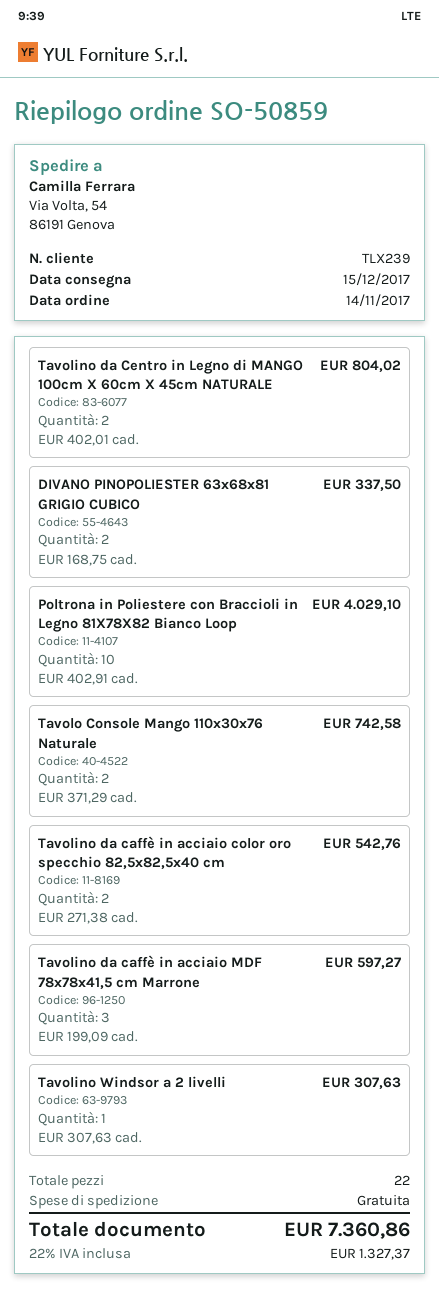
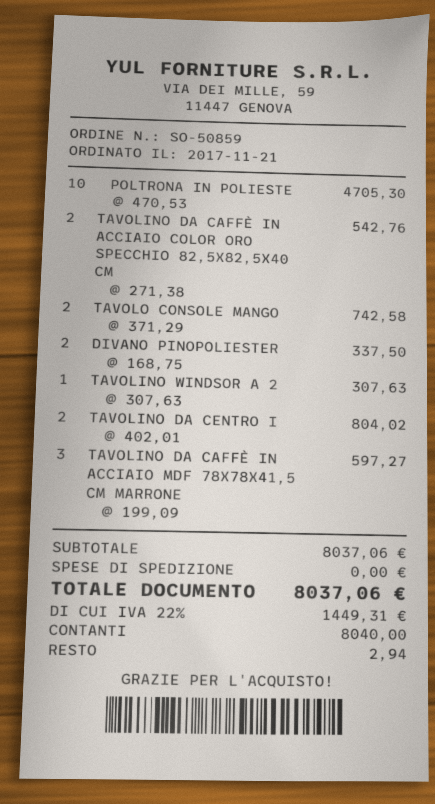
order date: 2017-11-14 -> 2017-11-21
Poltrona in Poliestere con Braccioli in Legno 81X78X82 Bianco Loop: 10 x 402.91 = 4029.10 -> 10 x 470.53 = 4705.30
tax: 22% = 1327.37 -> 22% = 1449.31
total: 7360.86 -> 8037.06

